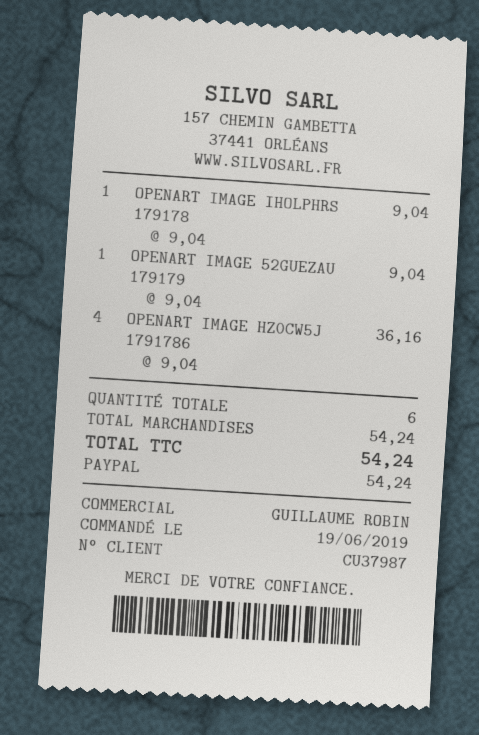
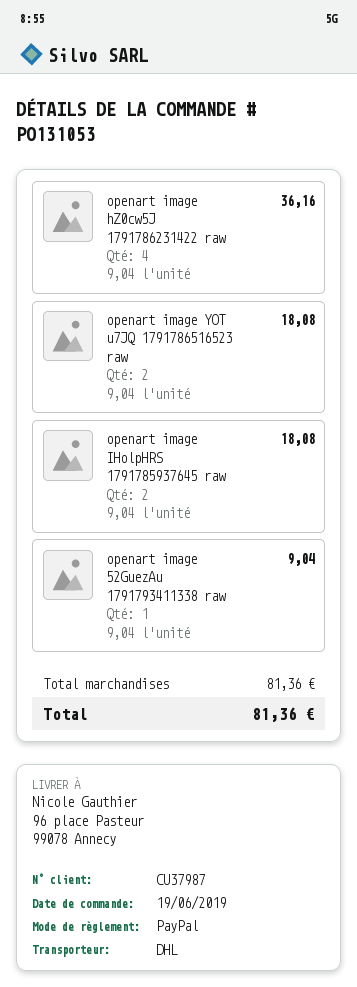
OPENART IMAGE IHOLPHRS 179178: 1 x 9.04 = 9.04 -> 2 x 9.04 = 18.08
openart image YOT u7JQ 1791786516523 raw: none -> 2 x 9.04 = 18.08
subtotal: 54.24 -> 81.36
total: 54.24 -> 81.36

